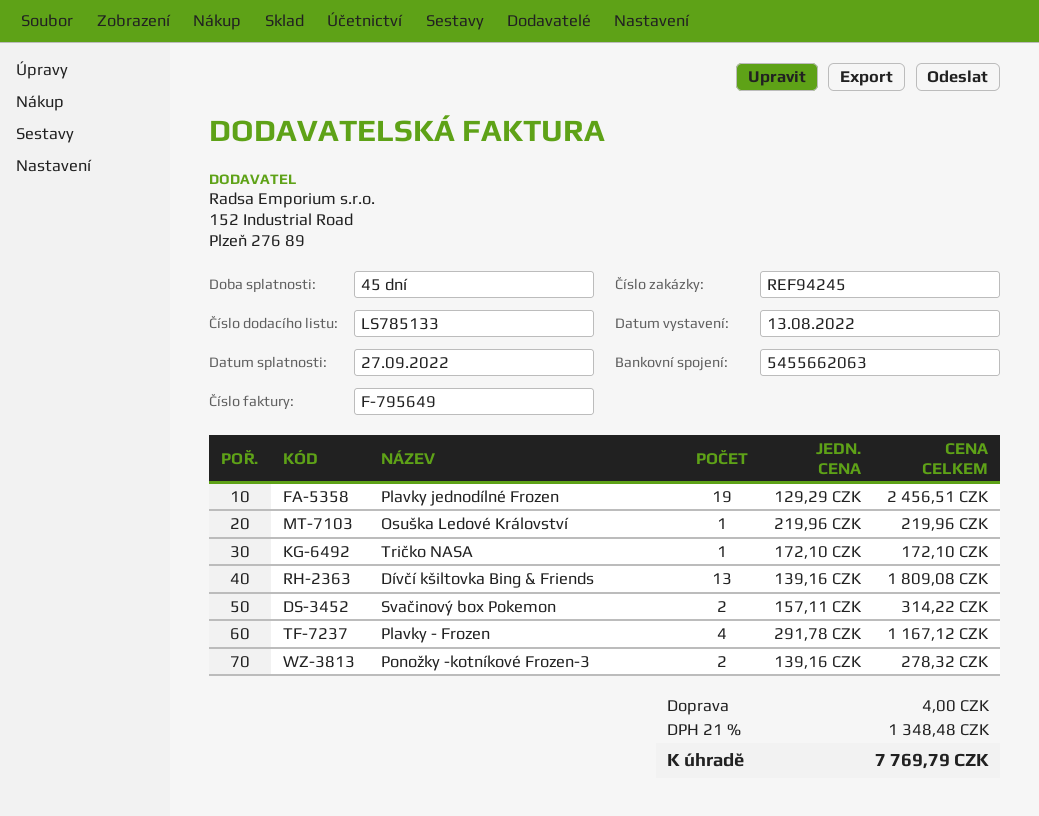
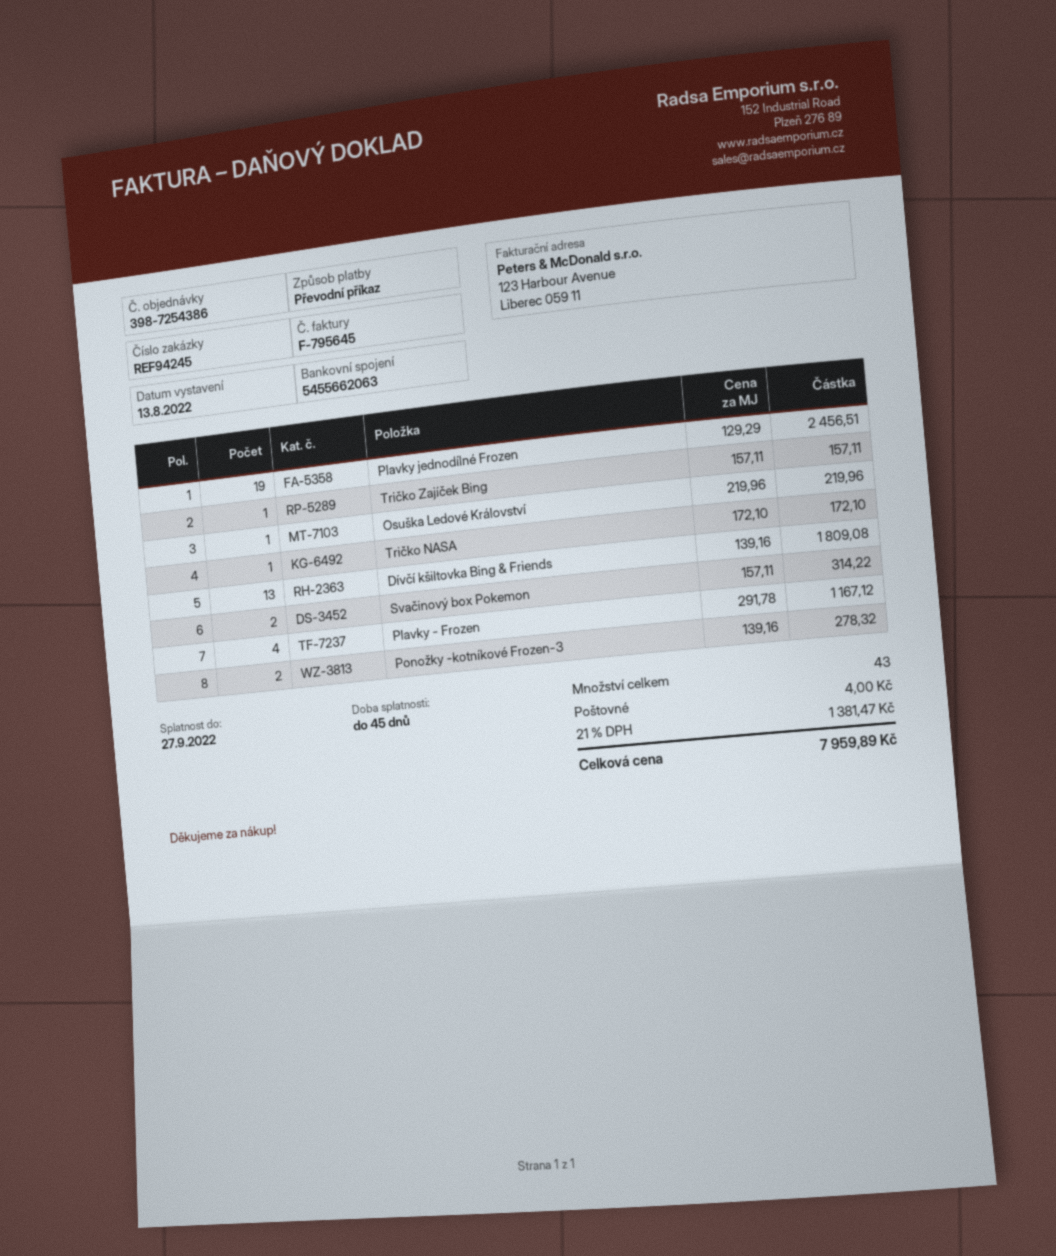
invoice number: F-795649 -> F-795645
Tričko Zajíček Bing: none -> 1 x 157.11 = 157.11
tax: 21% = 1348.48 -> 21% = 1381.47
total: 7769.79 -> 7959.89

